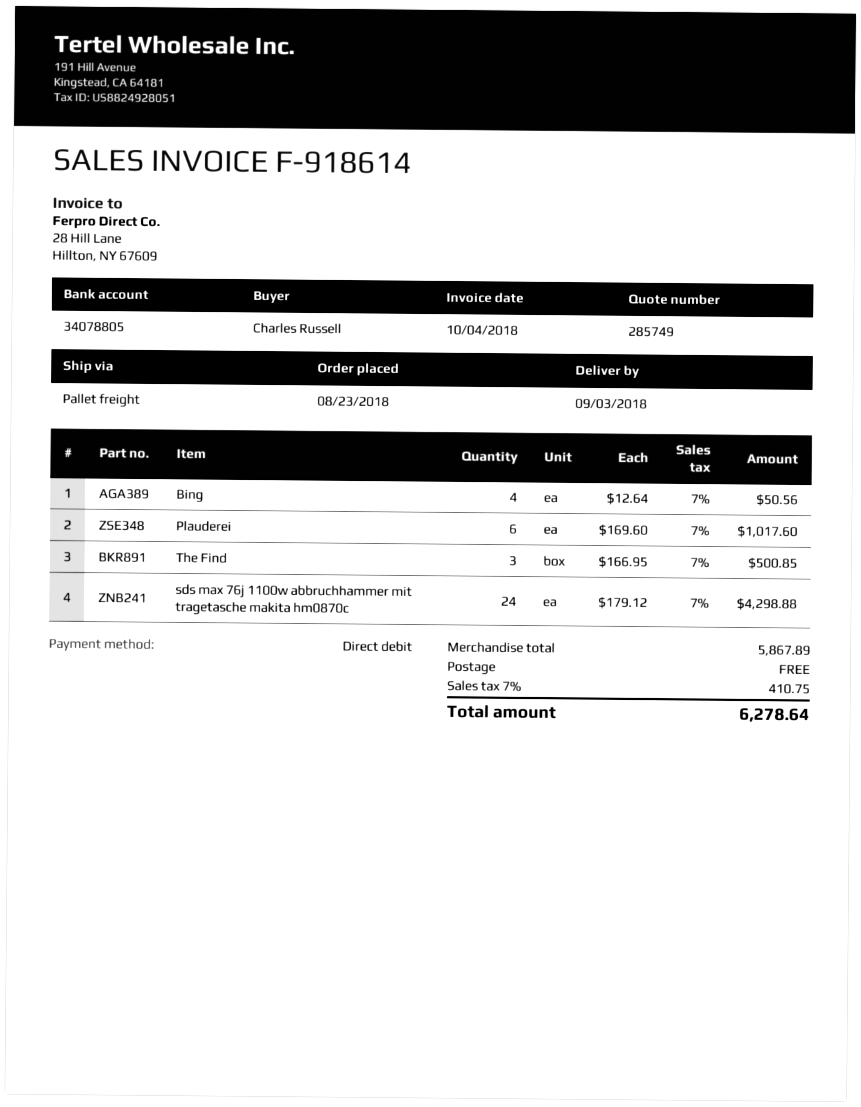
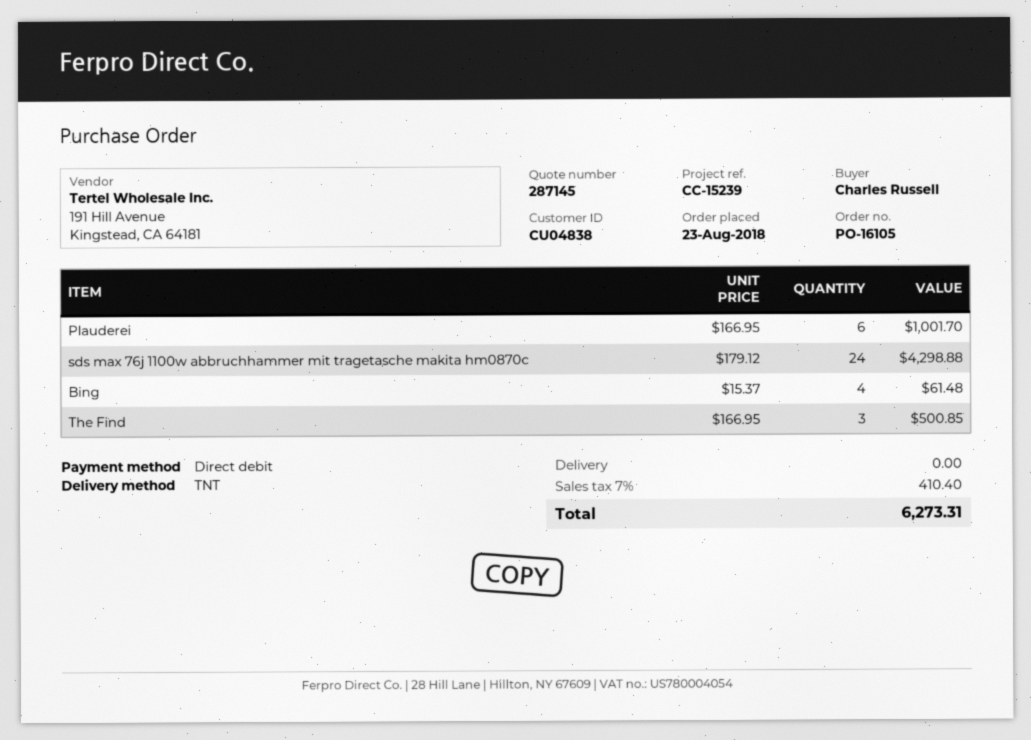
quote number: 285749 -> 287145
shipping method: pallet freight -> TNT
Bing: 4 x 12.64 = 50.56 -> 4 x 15.37 = 61.48
Plauderei: 6 x 169.60 = 1017.60 -> 6 x 166.95 = 1001.70
tax: 7% = 410.75 -> 7% = 410.40
total: 6278.64 -> 6273.31

